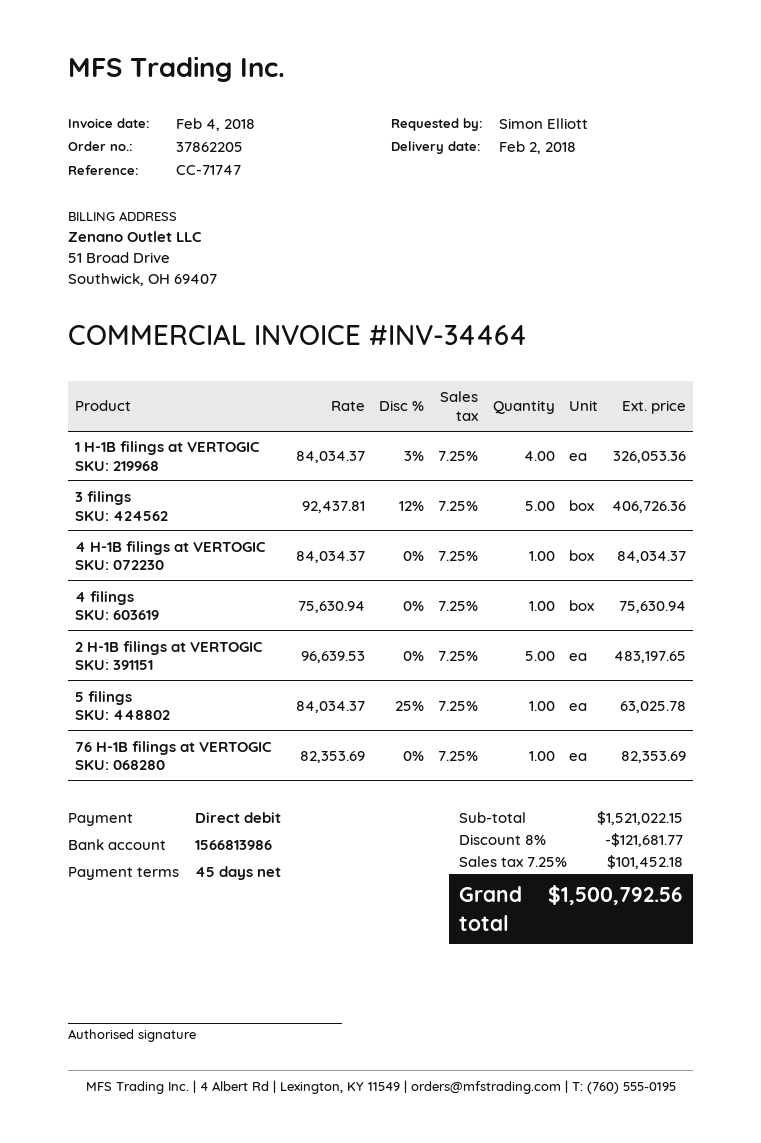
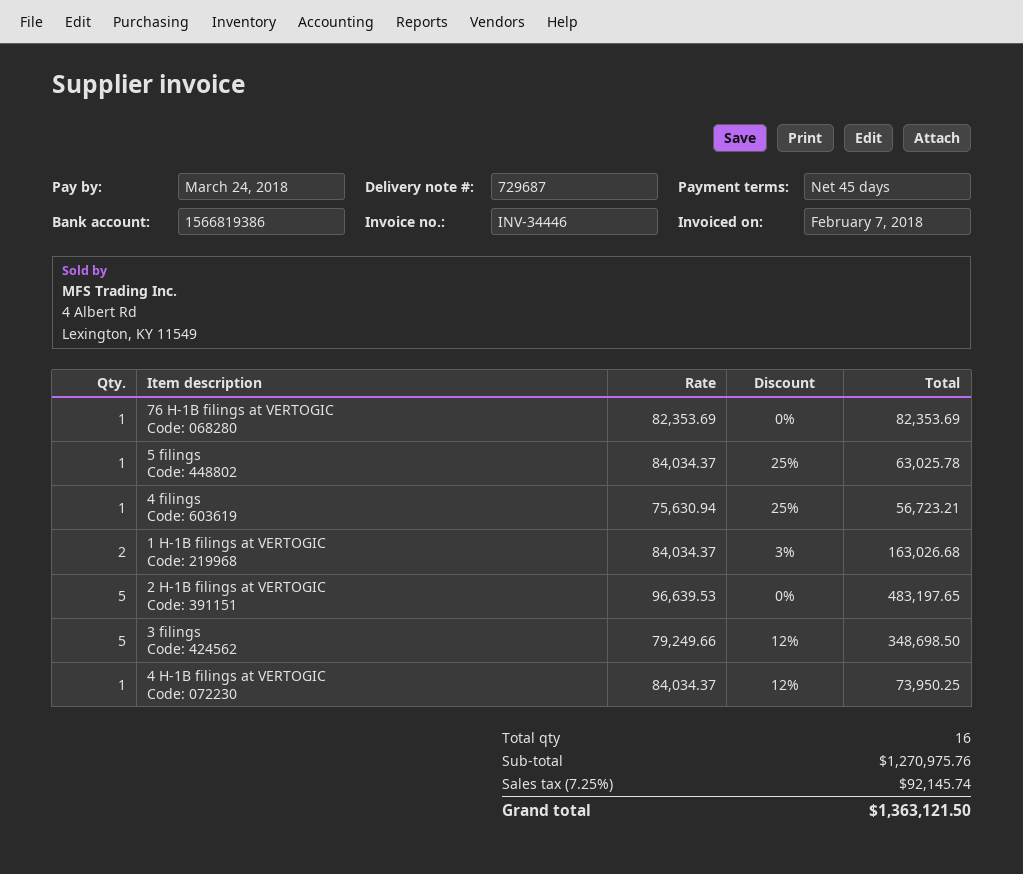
invoice number: INV-34464 -> INV-34446
invoice date: 2018-02-04 -> 2018-02-07
bank account: 1566813986 -> 1566819386
1 H-1B filings at VERTOGIC: 4 x 84034.37 - 3% = 326053.36 -> 2 x 84034.37 - 3% = 163026.68
3 filings: 5 x 92437.81 - 12% = 406726.36 -> 5 x 79249.66 - 12% = 348698.50
4 H-1B filings at VERTOGIC: 1 x 84034.37 = 84034.37 -> 1 x 84034.37 - 12% = 73950.25
4 filings: 1 x 75630.94 = 75630.94 -> 1 x 75630.94 - 25% = 56723.21
subtotal: 1521022.15 -> 1270975.76
discount: 8% = 121681.77 -> none
tax: 7.25% = 101452.18 -> 7.25% = 92145.74
total: 1500792.56 -> 1363121.50

